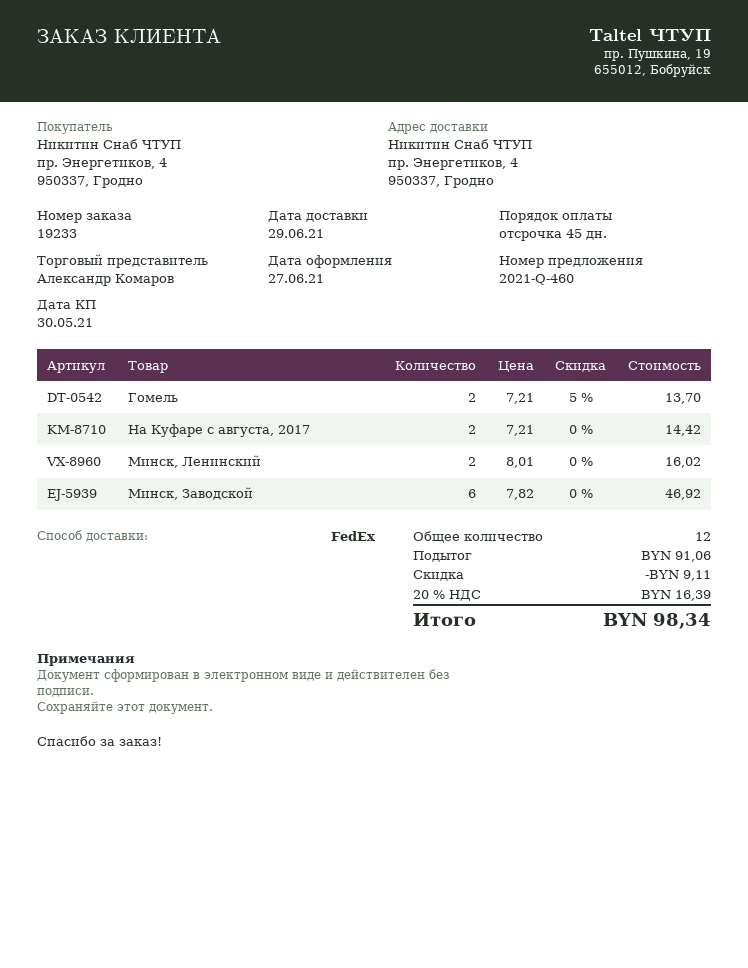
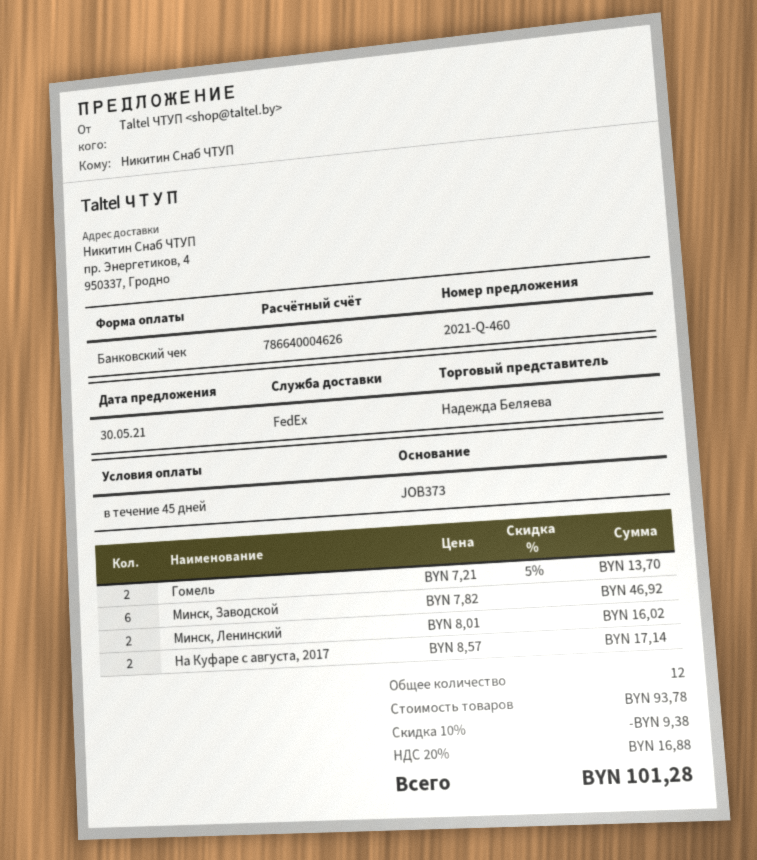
sales rep: Александр Комаров -> Надежда Беляева
На Куфаре с августа, 2017: 2 x 7.21 = 14.42 -> 2 x 8.57 = 17.14
subtotal: 91.06 -> 93.78
discount: 9.11 -> 9.38
tax: 20% = 16.39 -> 20% = 16.88
total: 98.34 -> 101.28

